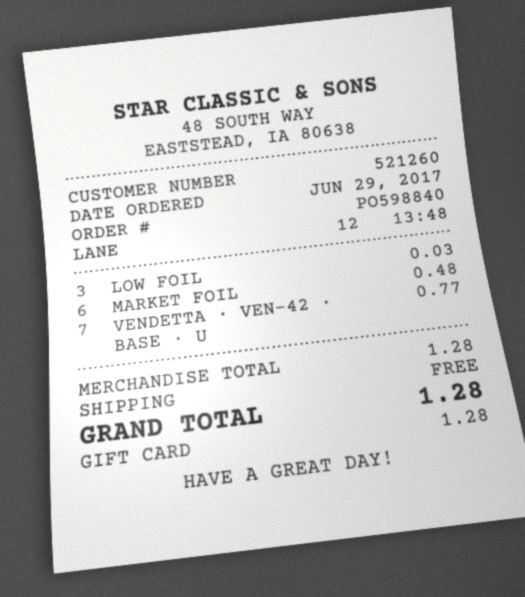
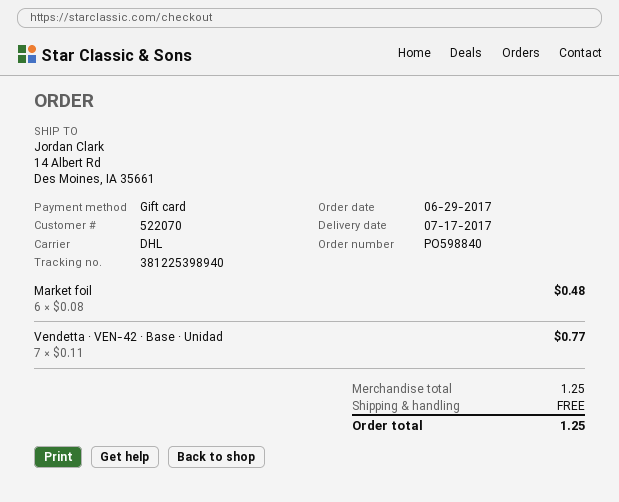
customer number: 521260 -> 522070
LOW FOIL: 3 for 0.03 -> none
subtotal: 1.28 -> 1.25
total: 1.28 -> 1.25

